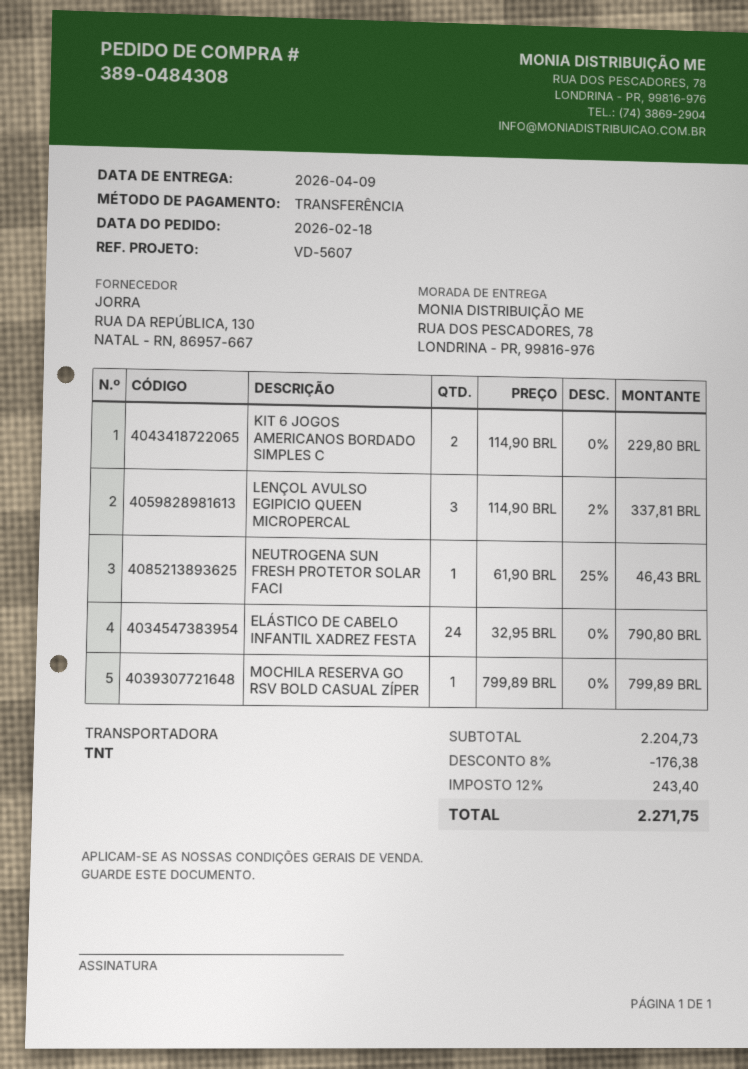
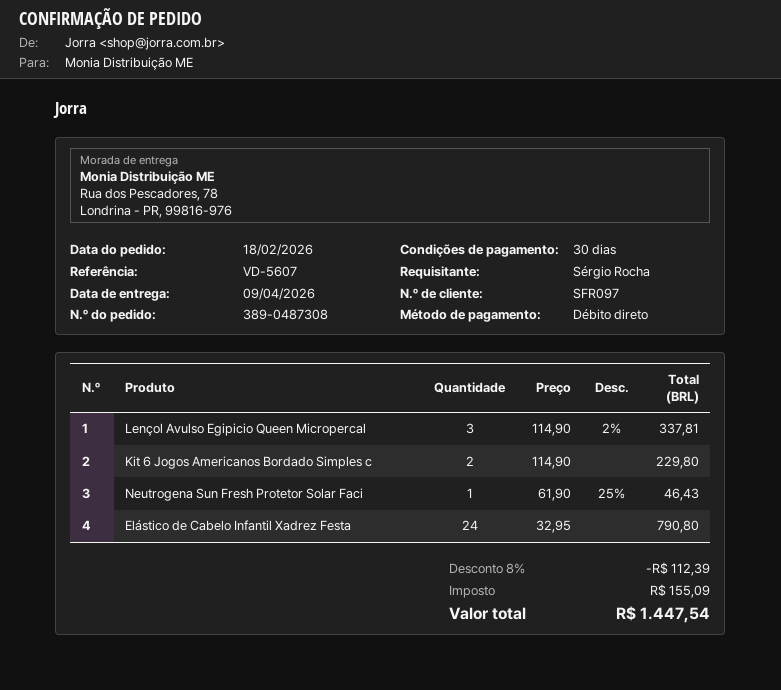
order number: 389-0484308 -> 389-0487308
payment method: bank transfer -> direct debit
MOCHILA RESERVA GO RSV BOLD CASUAL ZÍPER: 1 x 799.89 = 799.89 -> none
discount: 8% = 176.38 -> 8% = 112.39
tax: 243.40 -> 155.09
total: 2271.75 -> 1447.54

